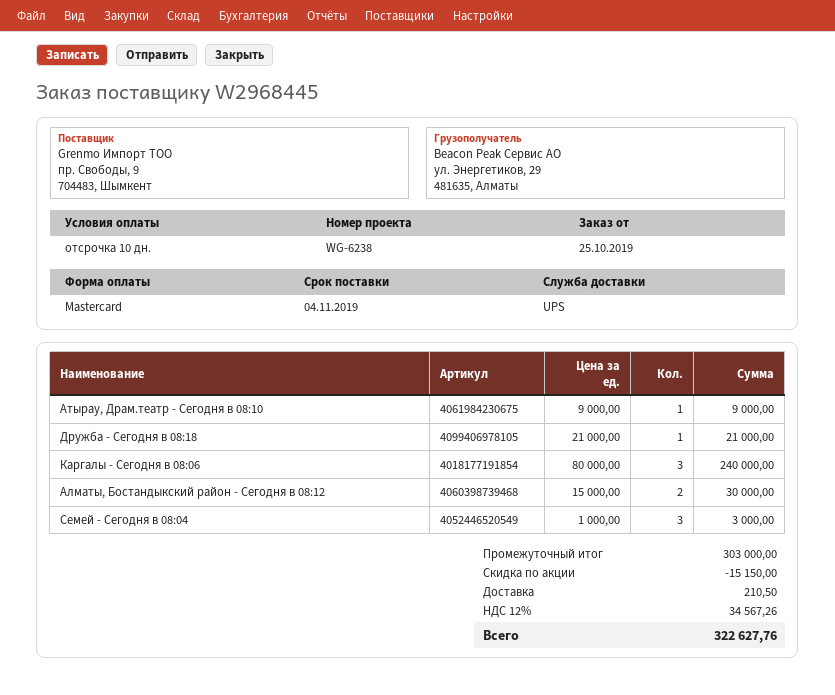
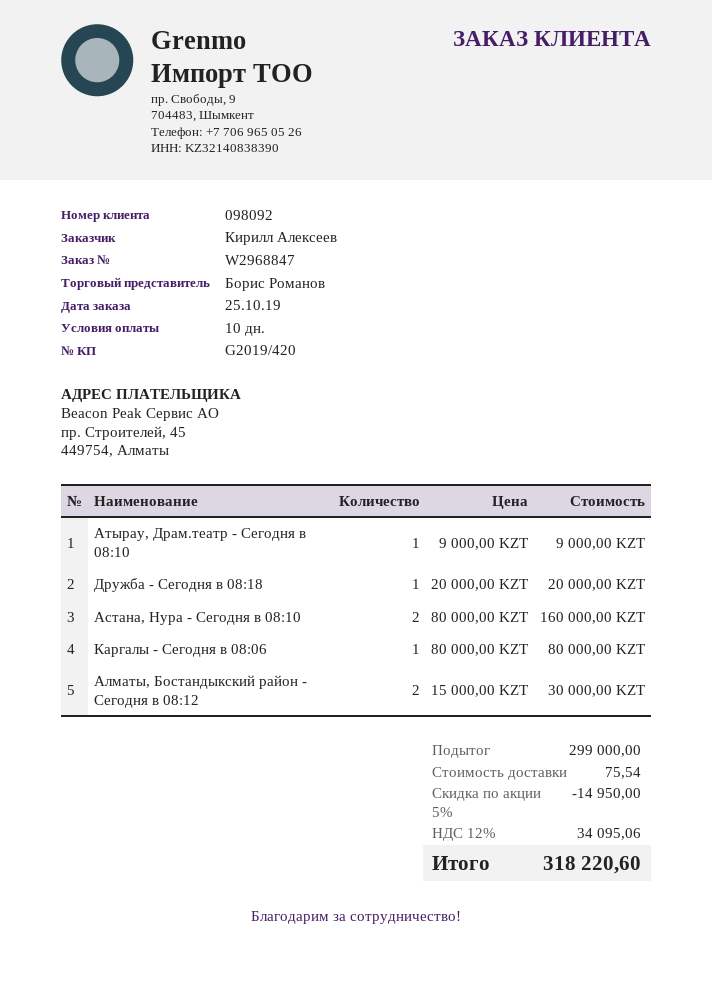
order number: W2968445 -> W2968847
Дружба - Сегодня в 08:18: 1 x 21000.00 = 21000.00 -> 1 x 20000.00 = 20000.00
Каргалы - Сегодня в 08:06: 3 x 80000.00 = 240000.00 -> 1 x 80000.00 = 80000.00
Семей - Сегодня в 08:04: 3 x 1000.00 = 3000.00 -> none
Астана, Нура - Сегодня в 08:10: none -> 2 x 80000.00 = 160000.00
subtotal: 303000.00 -> 299000.00
discount: 15150.00 -> 14950.00
shipping: 210.50 -> 75.54
tax: 12% = 34567.26 -> 12% = 34095.06
total: 322627.76 -> 318220.60

